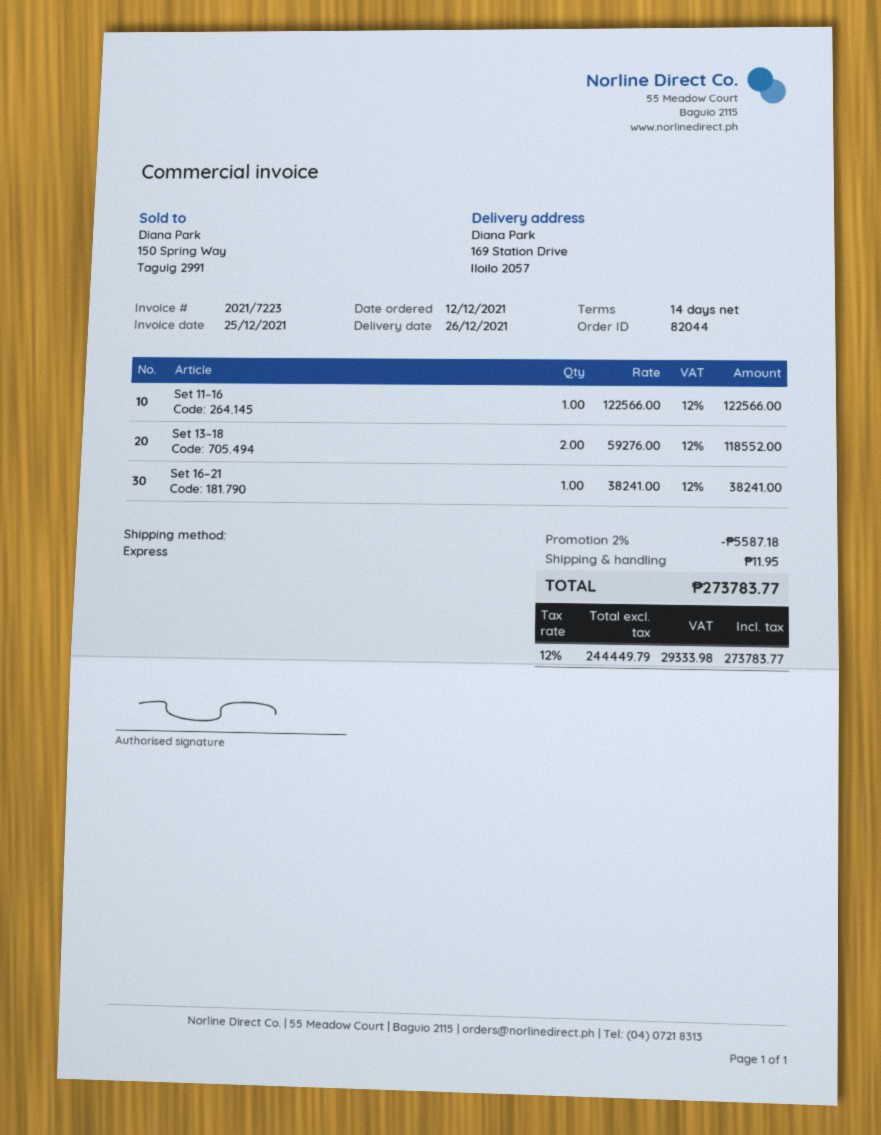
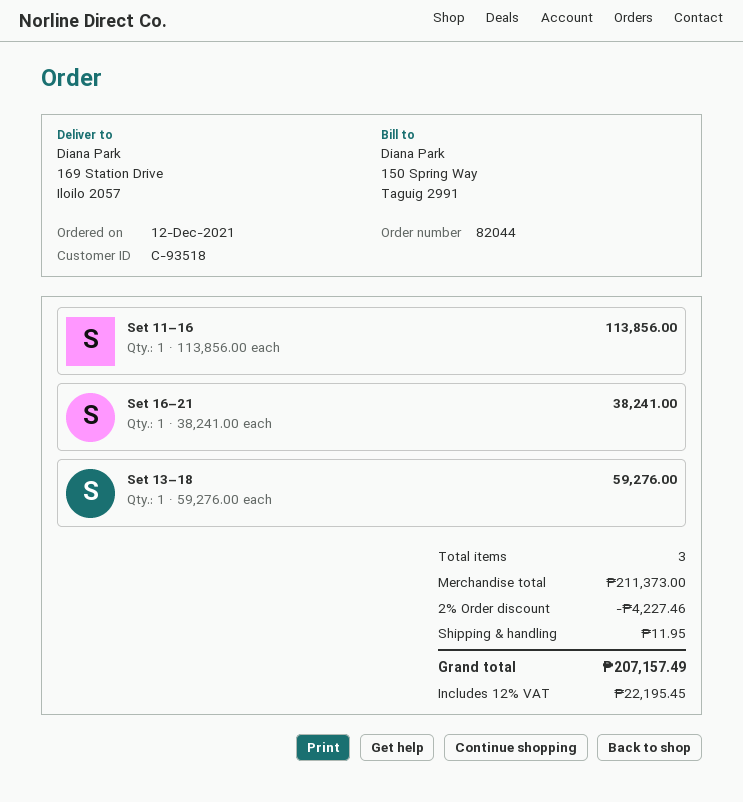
Set 11–16: 1 x 122566.00 = 122566.00 -> 1 x 113856.00 = 113856.00
Set 13–18: 2 x 59276.00 = 118552.00 -> 1 x 59276.00 = 59276.00
discount: 2% = 5587.18 -> 2% = 4227.46
tax: 12% = 29333.98 -> 12% = 22195.45
total: 273783.77 -> 207157.49

